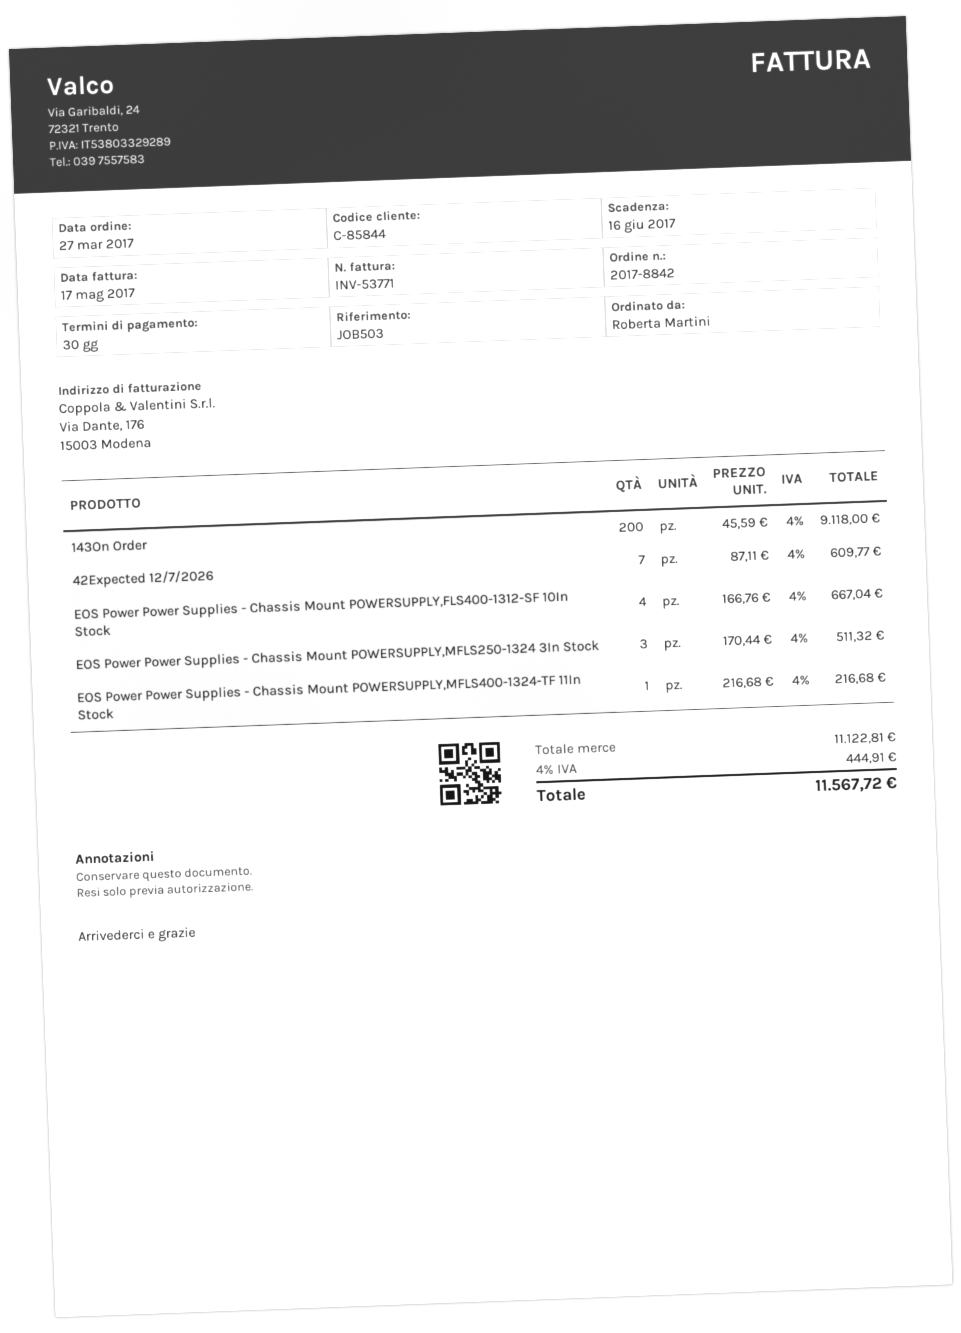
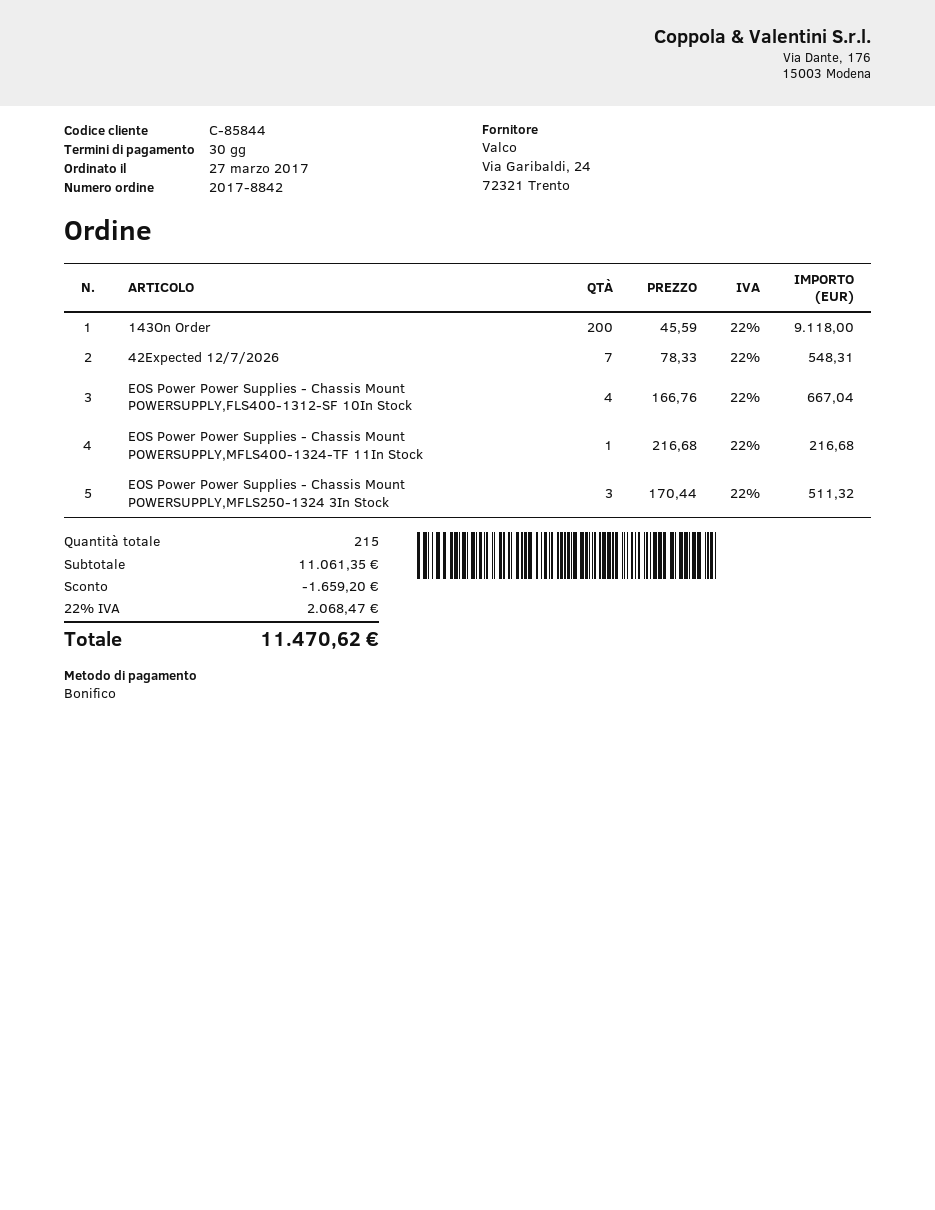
42Expected 12/7/2026: 7 x 87.11 = 609.77 -> 7 x 78.33 = 548.31
subtotal: 11122.81 -> 11061.35
discount: none -> 1659.20
tax: 4% = 444.91 -> 22% = 2068.47
total: 11567.72 -> 11470.62

